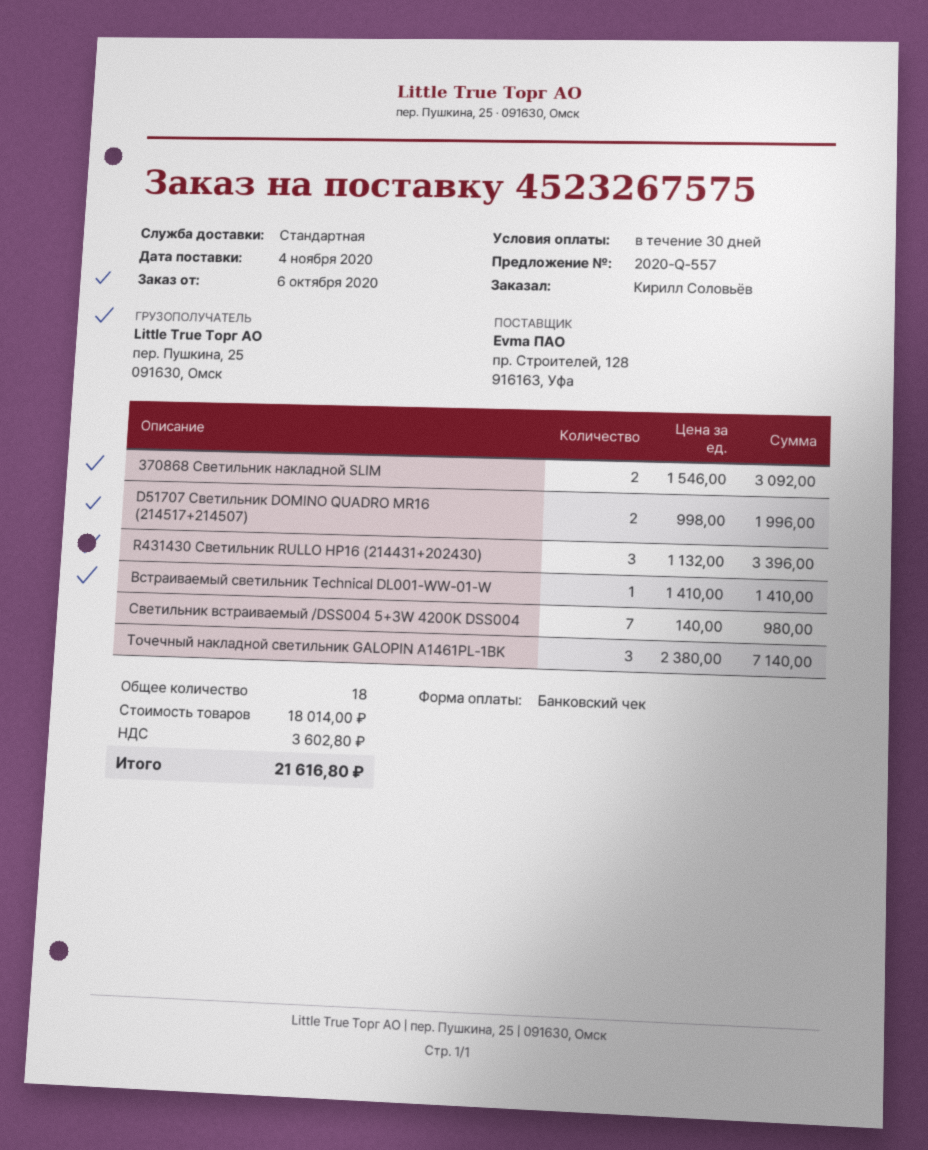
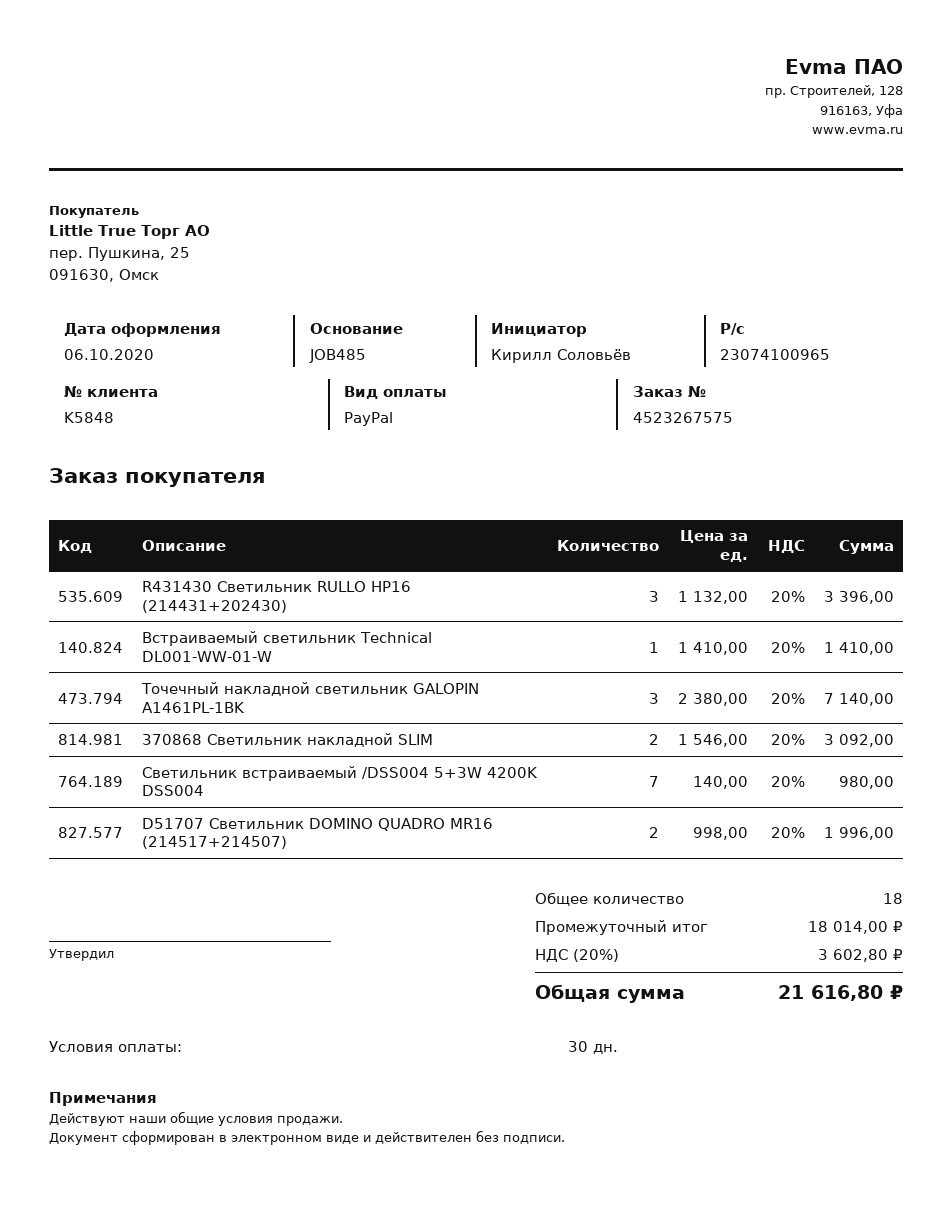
payment method: cheque -> PayPal

